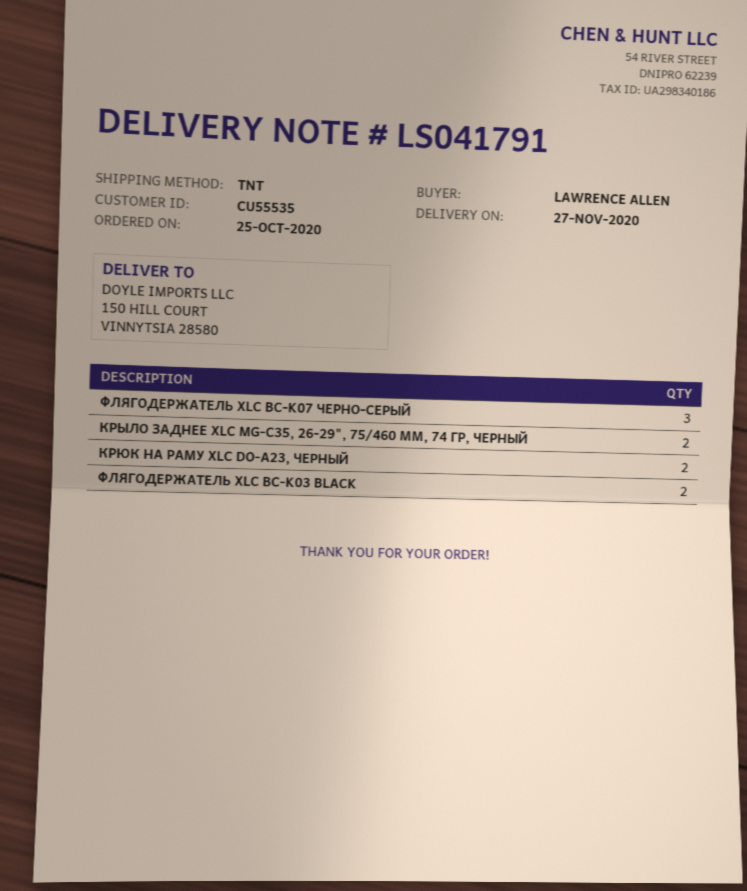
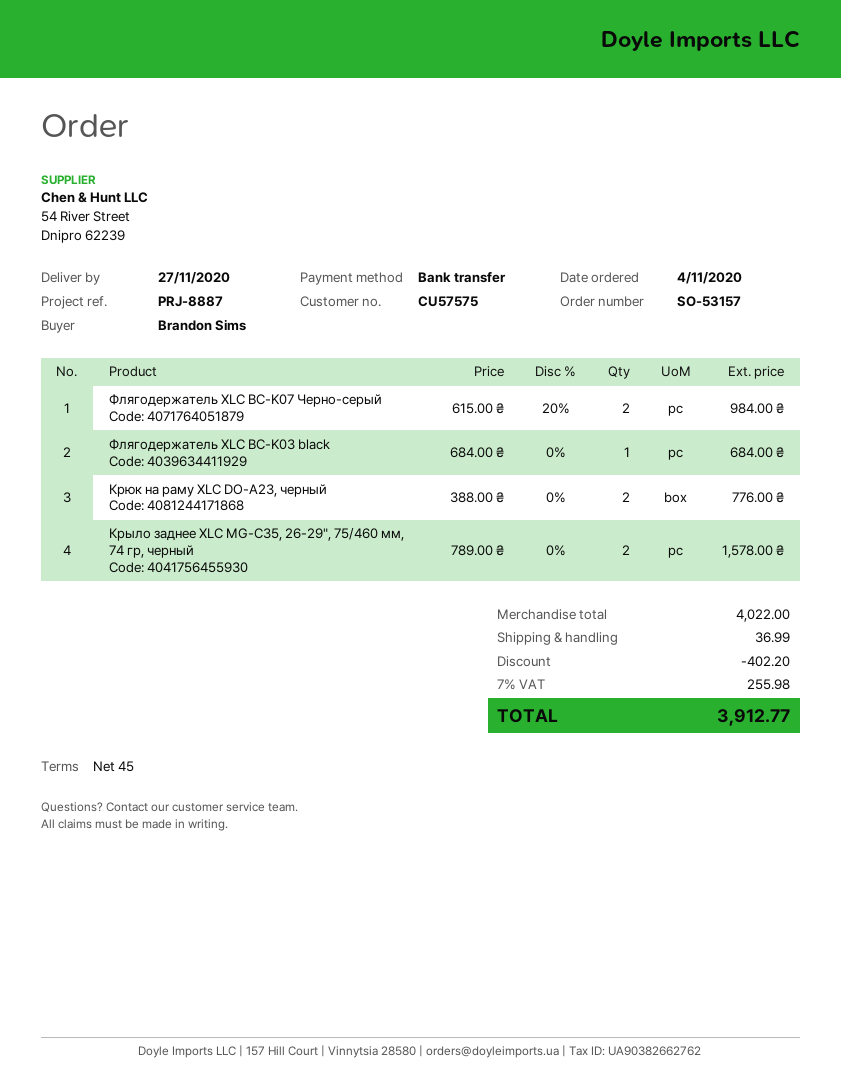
order date: 2020-10-25 -> 2020-11-04
customer number: CU55535 -> CU57575
ordered by: LAWRENCE ALLEN -> Brandon Sims
ФЛЯГОДЕРЖАТЕЛЬ XLC BC-K07 ЧЕРНО-СЕРЫЙ: 3 -> 2
ФЛЯГОДЕРЖАТЕЛЬ XLC BC-K03 BLACK: 2 -> 1

